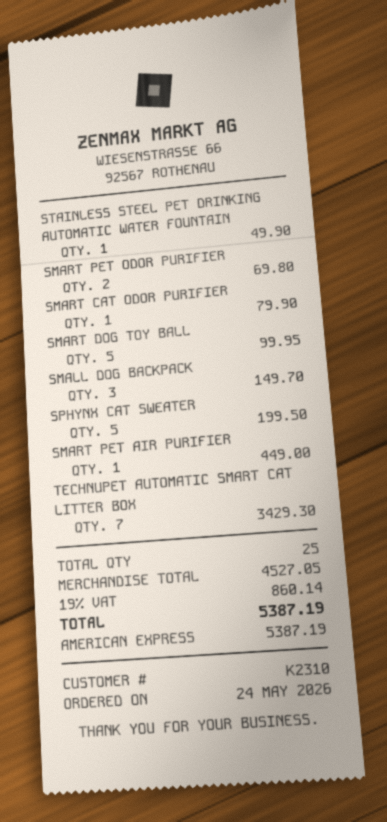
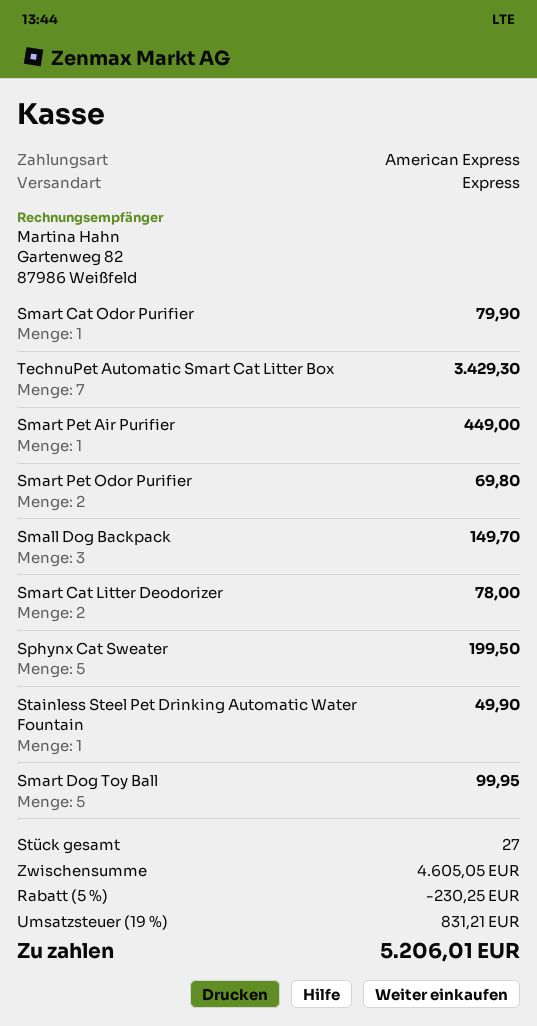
Smart Cat Litter Deodorizer: none -> 2 for 78.00
total quantity: 25 -> 27
subtotal: 4527.05 -> 4605.05
discount: none -> 5% = 230.25
tax: 19% = 860.14 -> 19% = 831.21
total: 5387.19 -> 5206.01

